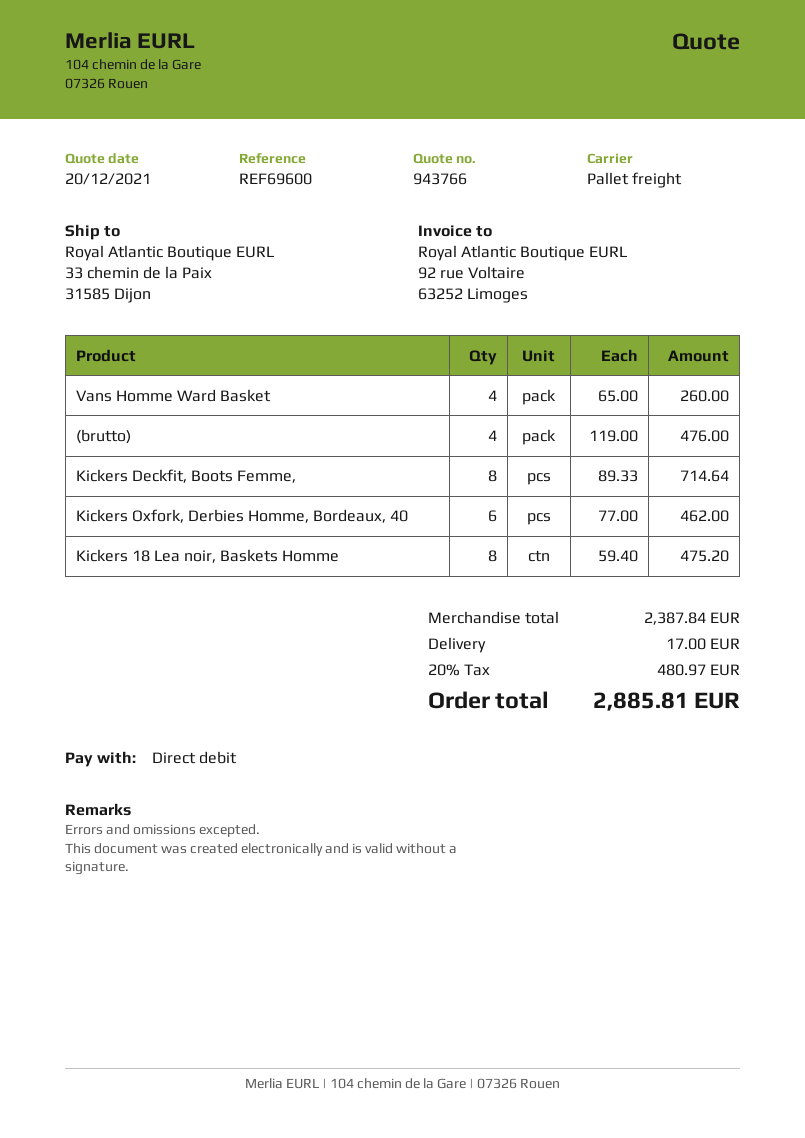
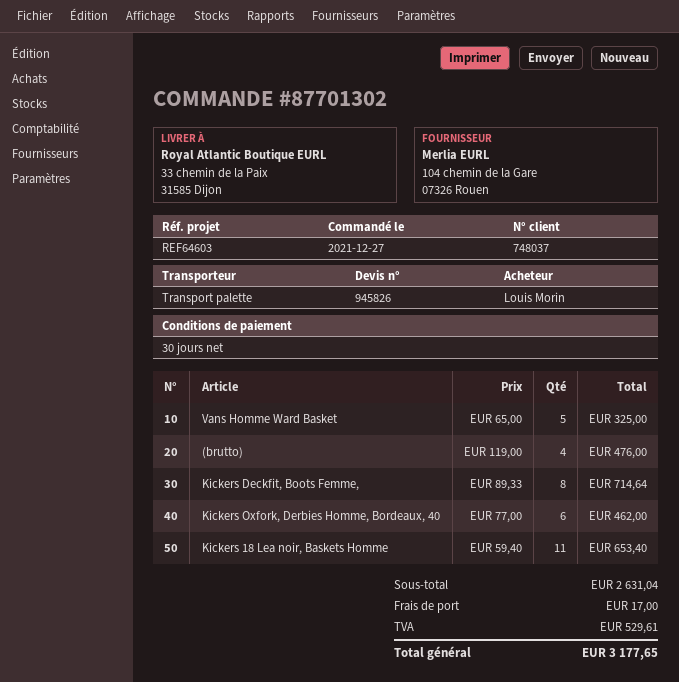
quote number: 943766 -> 945826
reference: REF69600 -> REF64603
Vans Homme Ward Basket: 4 x 65.00 = 260.00 -> 5 x 65.00 = 325.00
Kickers 18 Lea noir, Baskets Homme: 8 x 59.40 = 475.20 -> 11 x 59.40 = 653.40
subtotal: 2387.84 -> 2631.04
tax: 480.97 -> 529.61
total: 2885.81 -> 3177.65

